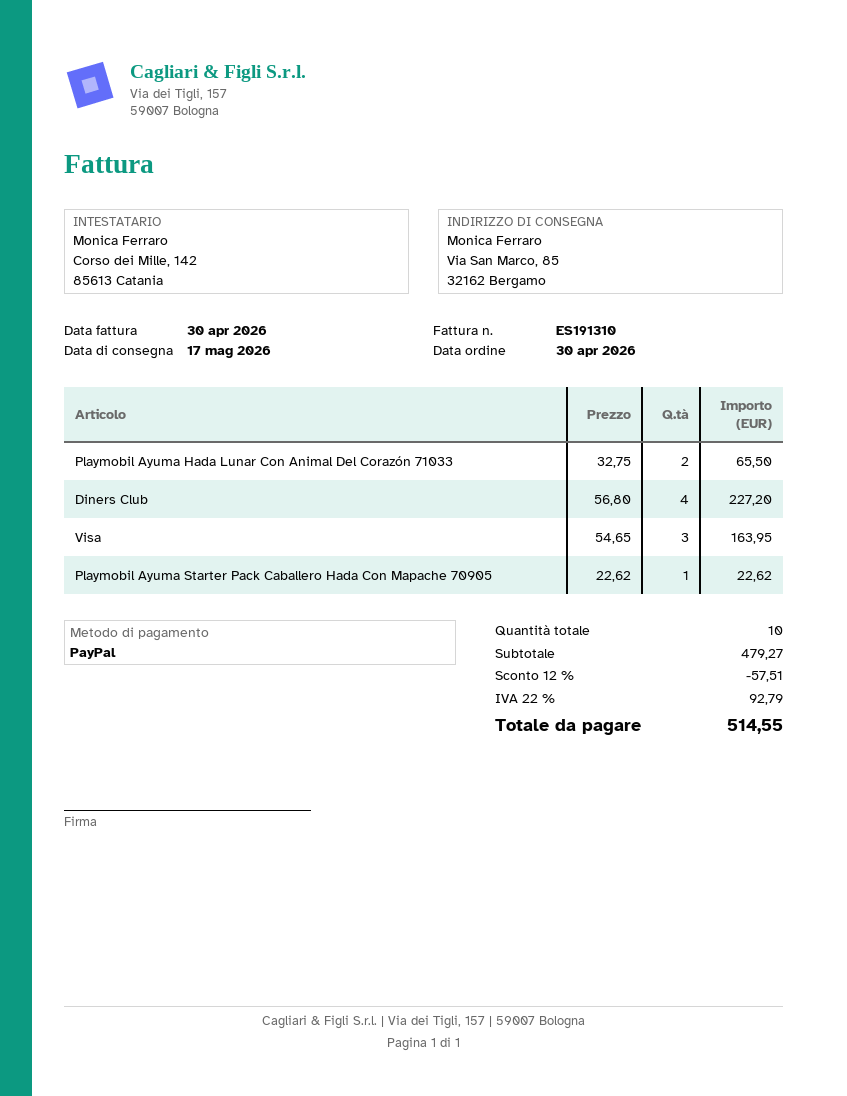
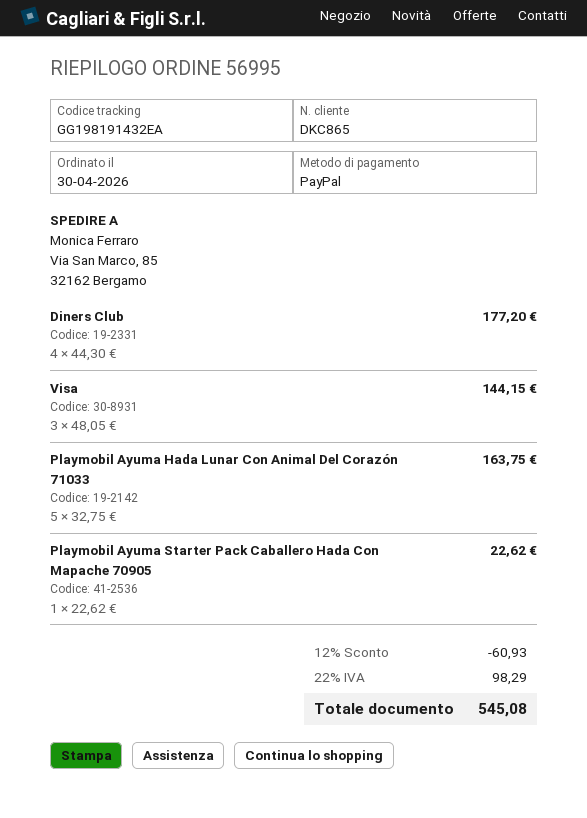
Playmobil Ayuma Hada Lunar Con Animal Del Corazón 71033: 2 x 32.75 = 65.50 -> 5 x 32.75 = 163.75
Diners Club: 4 x 56.80 = 227.20 -> 4 x 44.30 = 177.20
Visa: 3 x 54.65 = 163.95 -> 3 x 48.05 = 144.15
discount: 12% = 57.51 -> 12% = 60.93
tax: 22% = 92.79 -> 22% = 98.29
total: 514.55 -> 545.08

